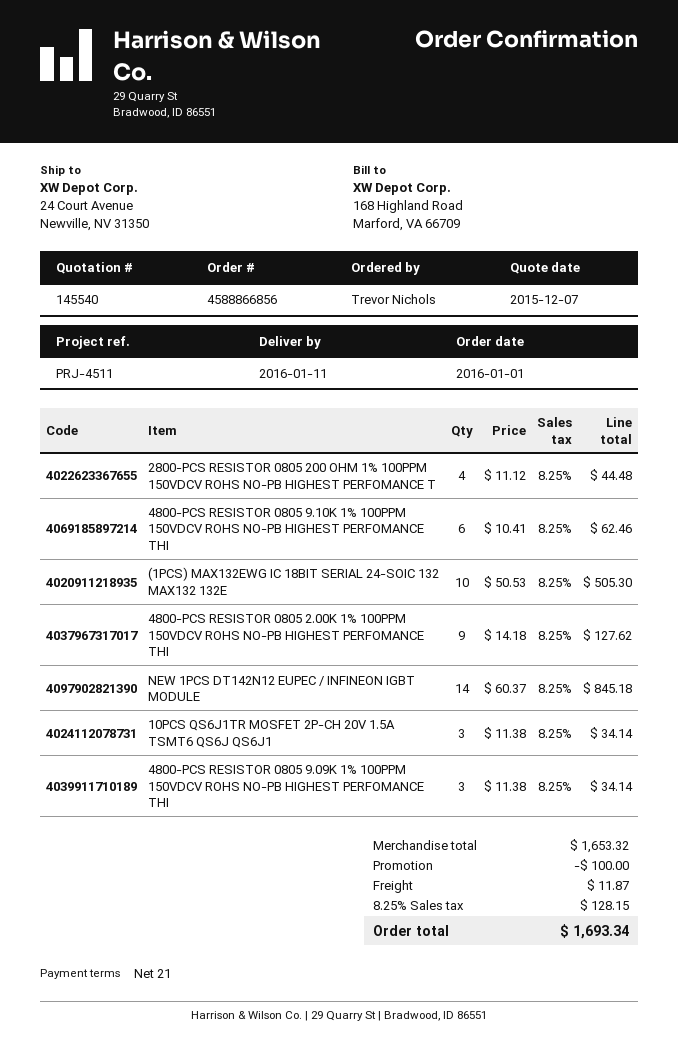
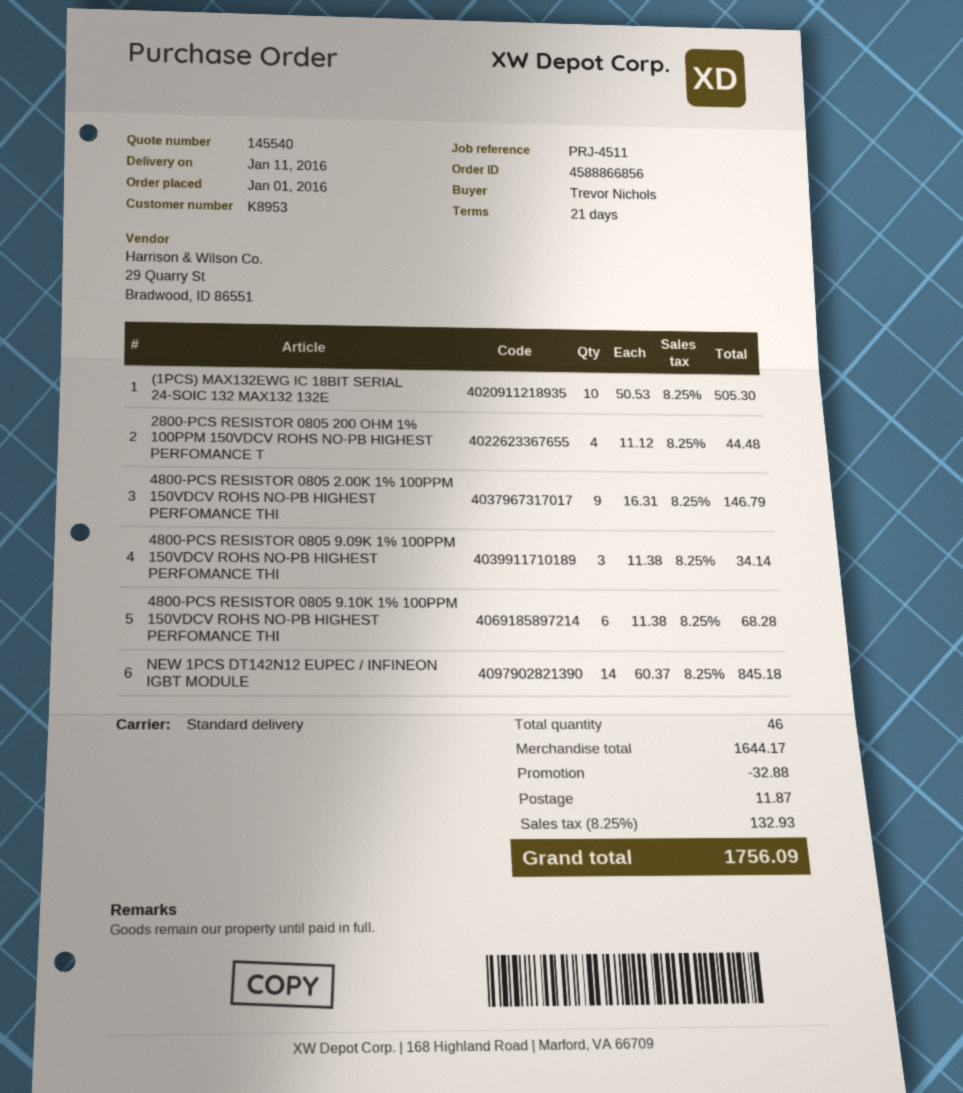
4800-PCS RESISTOR 0805 9.10K 1% 100PPM 150VDCV ROHS NO-PB HIGHEST PERFOMANCE THI: 6 x 10.41 = 62.46 -> 6 x 11.38 = 68.28
4800-PCS RESISTOR 0805 2.00K 1% 100PPM 150VDCV ROHS NO-PB HIGHEST PERFOMANCE THI: 9 x 14.18 = 127.62 -> 9 x 16.31 = 146.79
10PCS QS6J1TR MOSFET 2P-CH 20V 1.5A TSMT6 QS6J QS6J1: 3 x 11.38 = 34.14 -> none
subtotal: 1653.32 -> 1644.17
discount: 100.00 -> 32.88
tax: 8.25% = 128.15 -> 8.25% = 132.93
total: 1693.34 -> 1756.09

